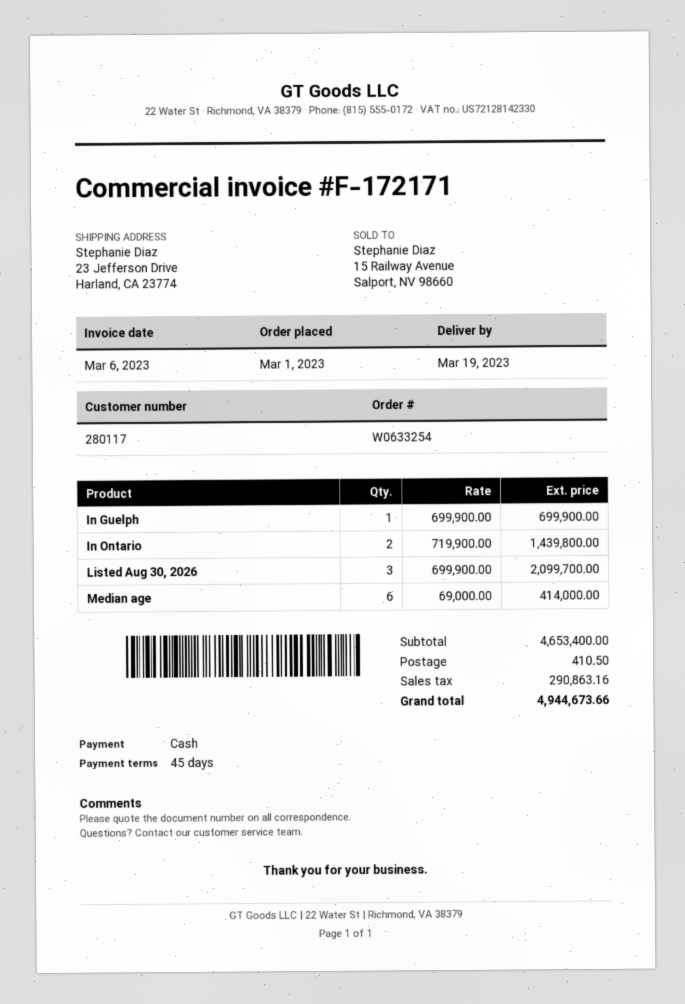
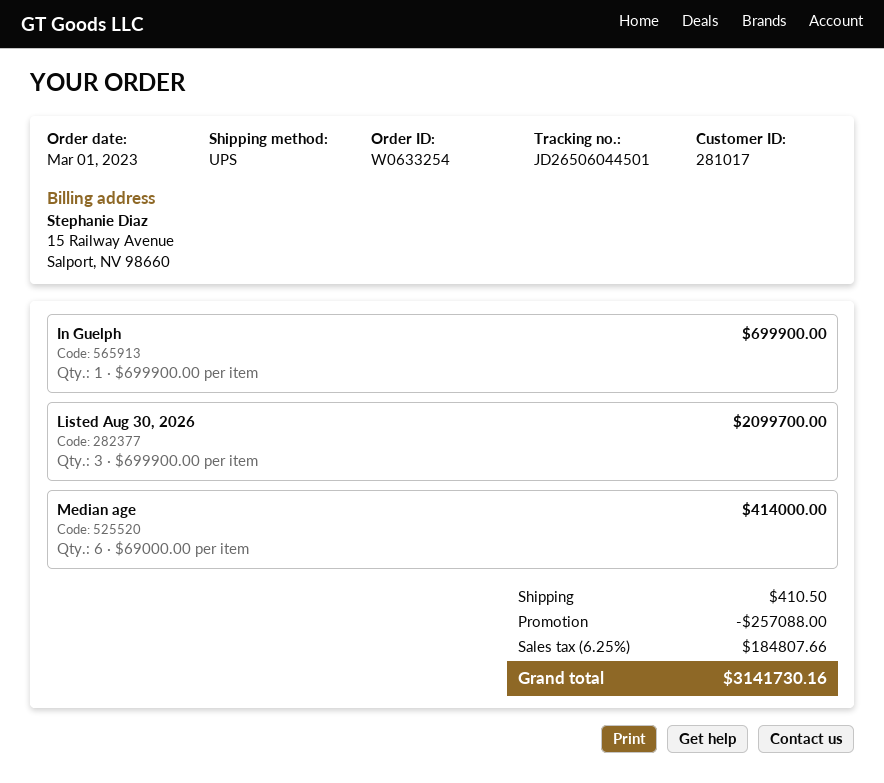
customer number: 280117 -> 281017
In Ontario: 2 x 719900.00 = 1439800.00 -> none
discount: none -> 257088.00
tax: 290863.16 -> 184807.66
total: 4944673.66 -> 3141730.16

